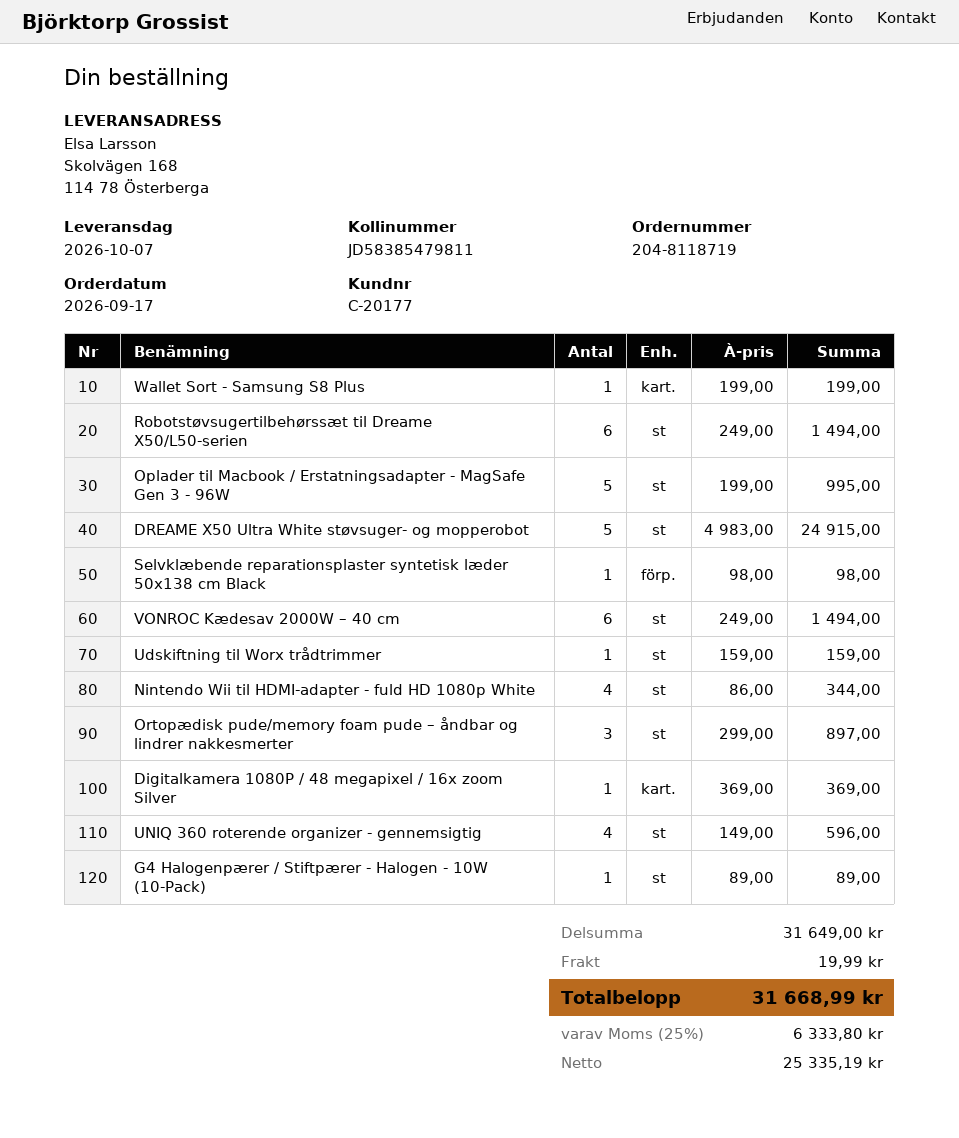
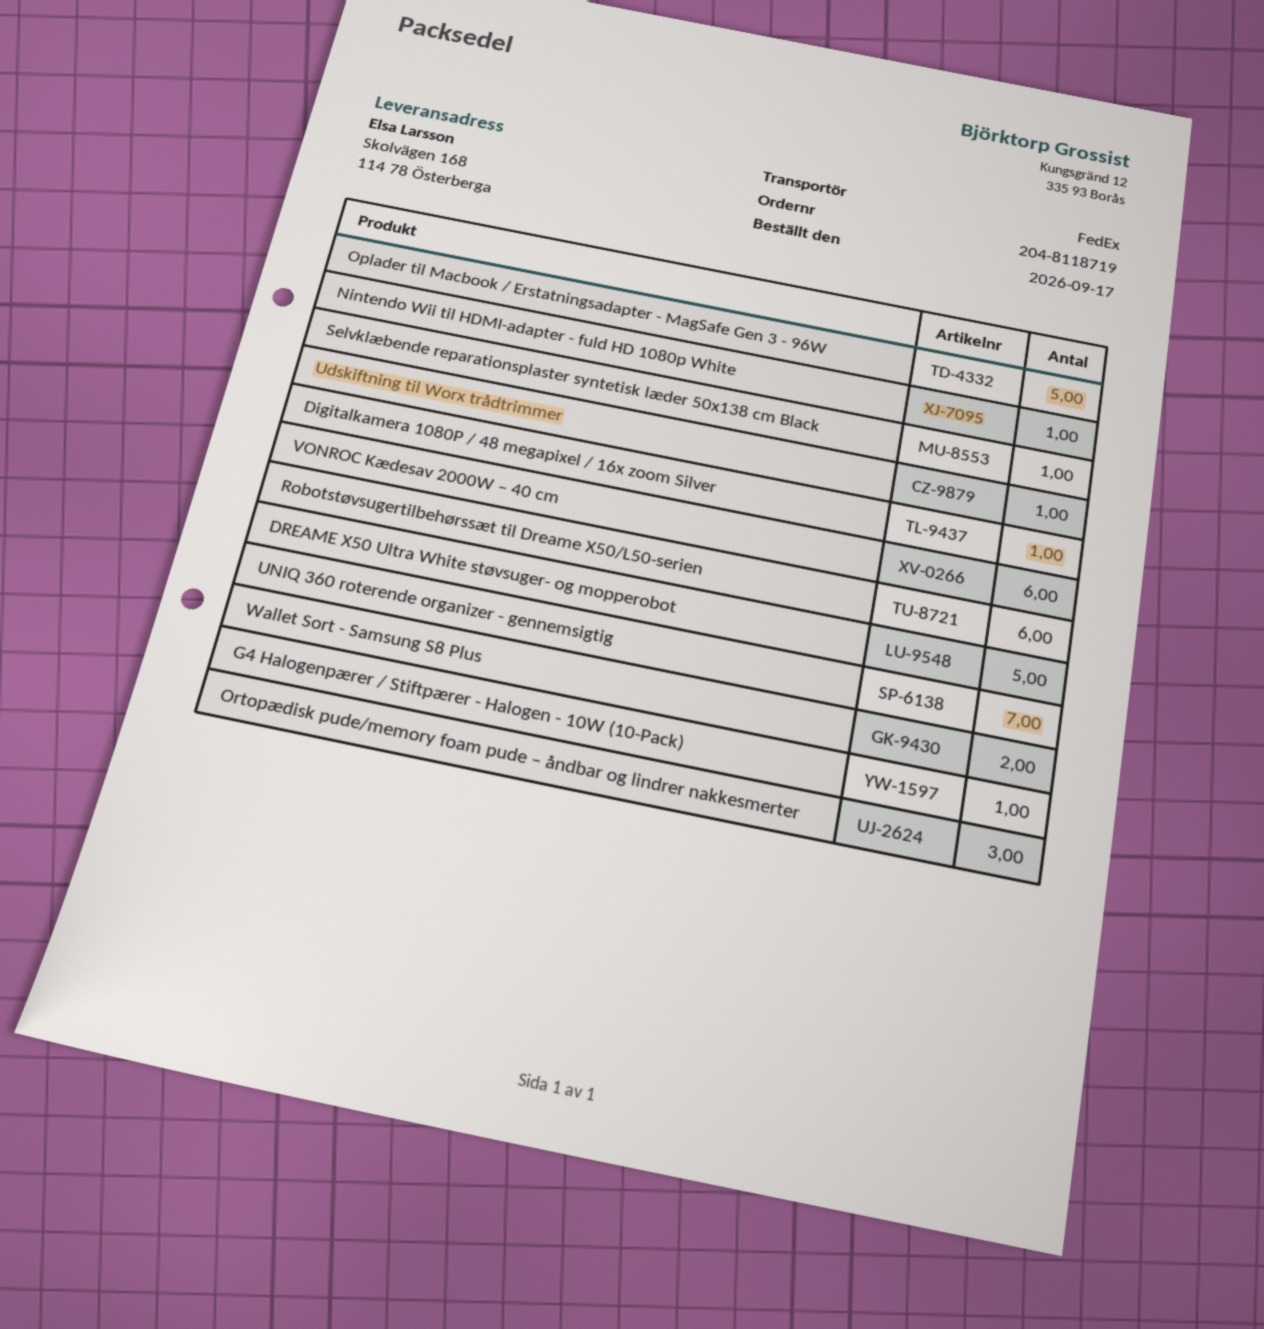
Wallet Sort - Samsung S8 Plus: 1 -> 2
Nintendo Wii til HDMI-adapter - fuld HD 1080p White: 4 -> 1
UNIQ 360 roterende organizer - gennemsigtig: 4 -> 7

